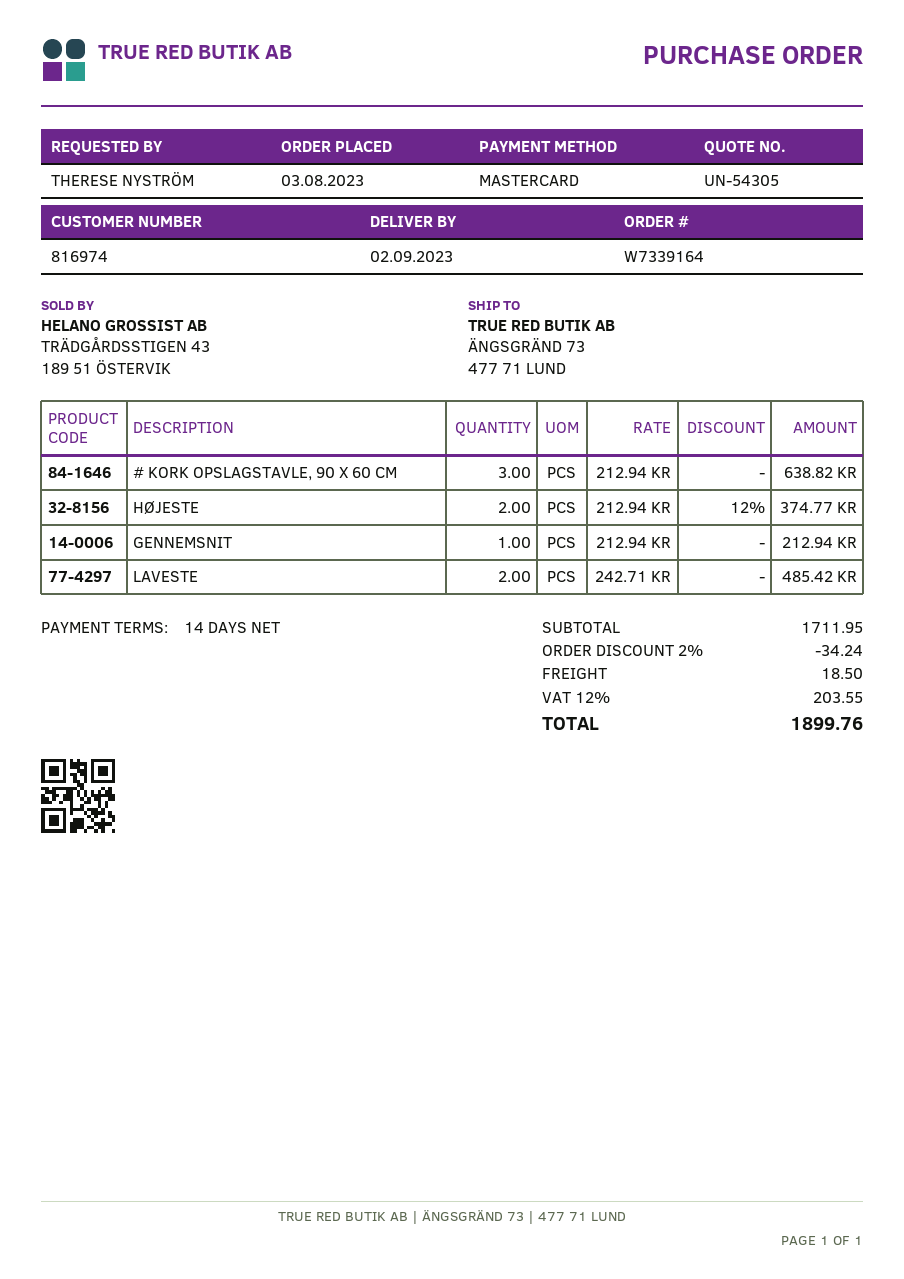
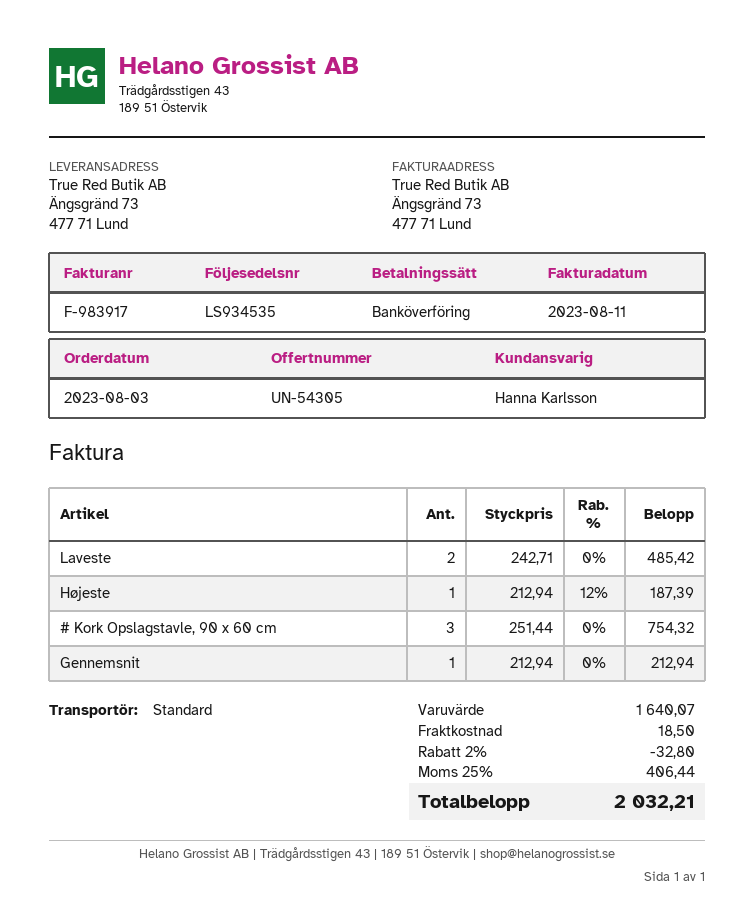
payment method: Mastercard -> bank transfer
# KORK OPSLAGSTAVLE, 90 X 60 CM: 3 x 212.94 = 638.82 -> 3 x 251.44 = 754.32
HØJESTE: 2 x 212.94 - 12% = 374.77 -> 1 x 212.94 - 12% = 187.39
subtotal: 1711.95 -> 1640.07
discount: 2% = 34.24 -> 2% = 32.80
tax: 12% = 203.55 -> 25% = 406.44
total: 1899.76 -> 2032.21

